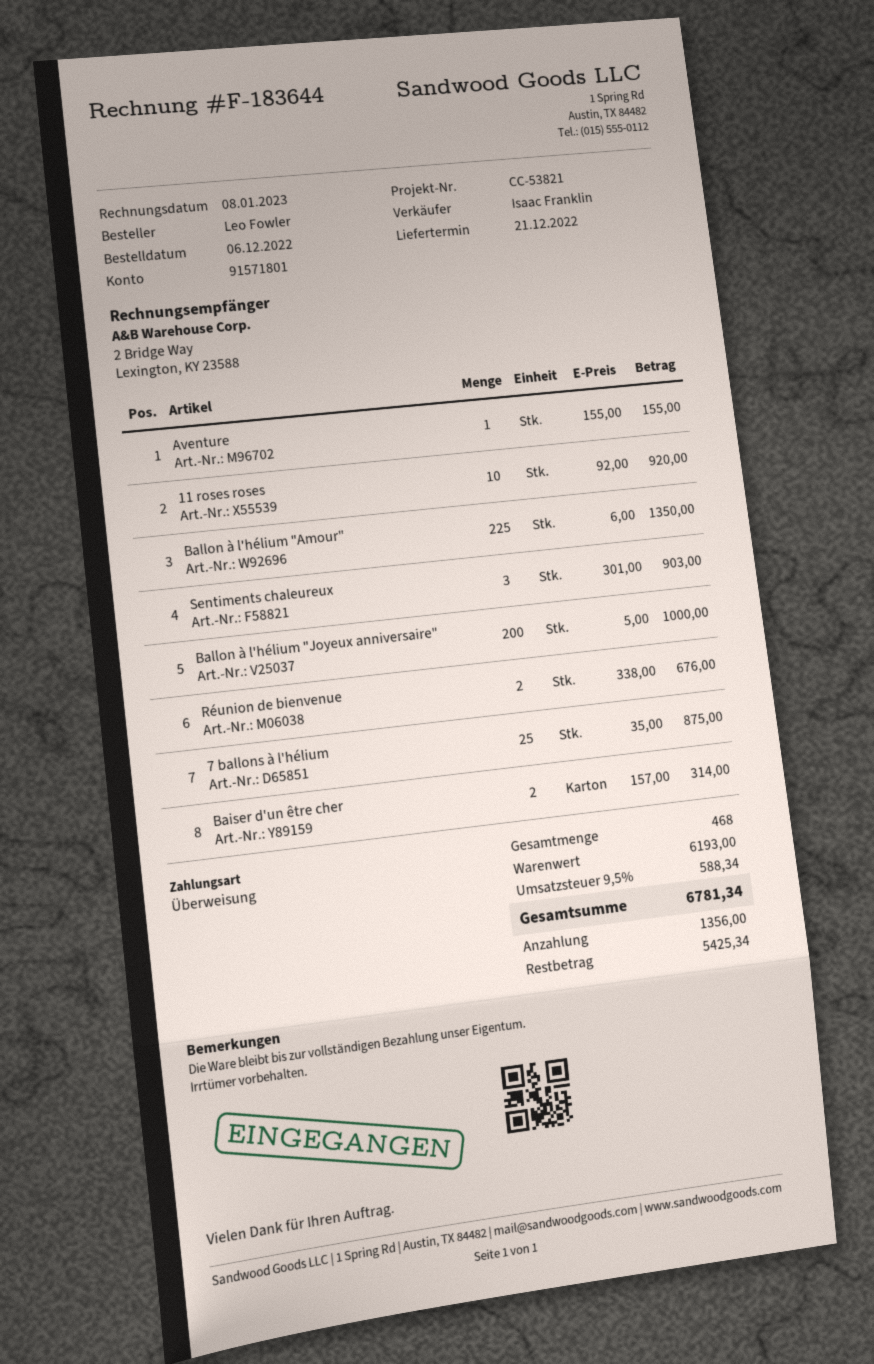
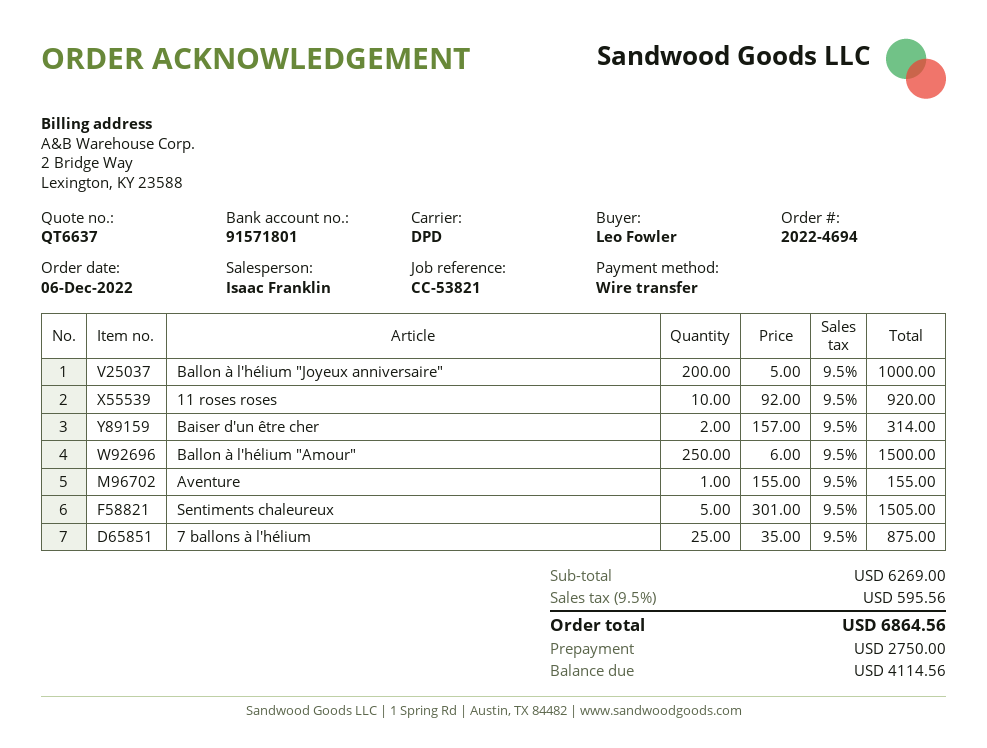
Ballon à l'hélium "Amour": 225 x 6.00 = 1350.00 -> 250 x 6.00 = 1500.00
Sentiments chaleureux: 3 x 301.00 = 903.00 -> 5 x 301.00 = 1505.00
Réunion de bienvenue: 2 x 338.00 = 676.00 -> none
subtotal: 6193.00 -> 6269.00
tax: 9.5% = 588.34 -> 9.5% = 595.56
total: 6781.34 -> 6864.56
deposit: 1356.00 -> 2750.00
balance: 5425.34 -> 4114.56

